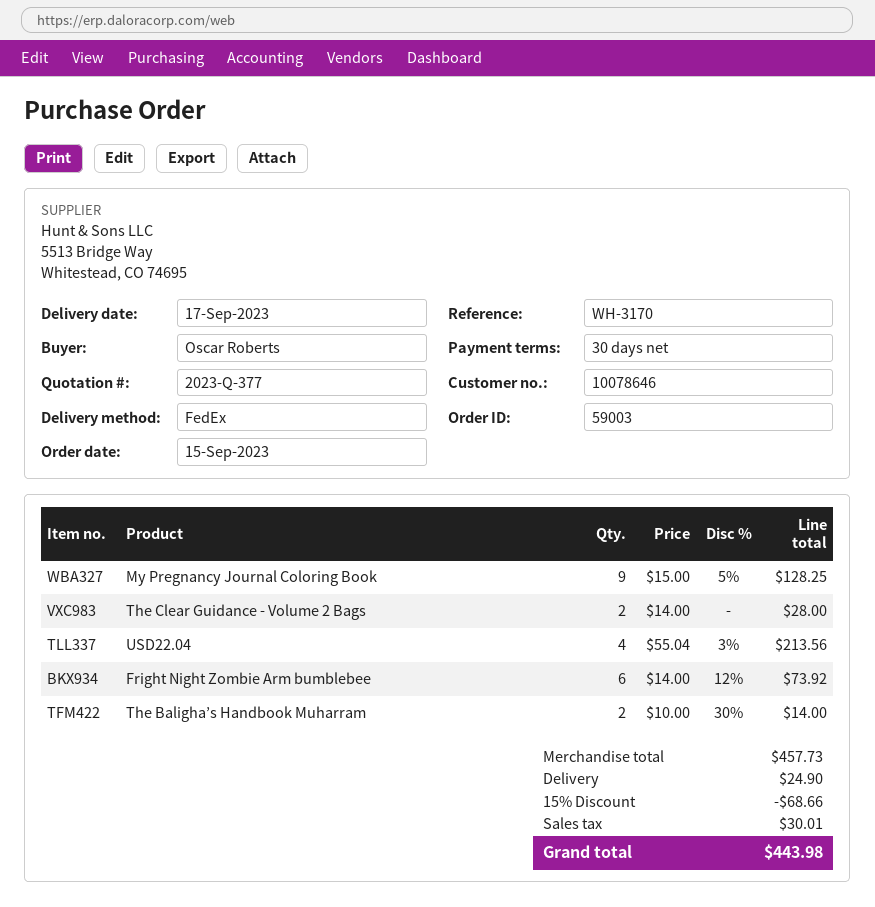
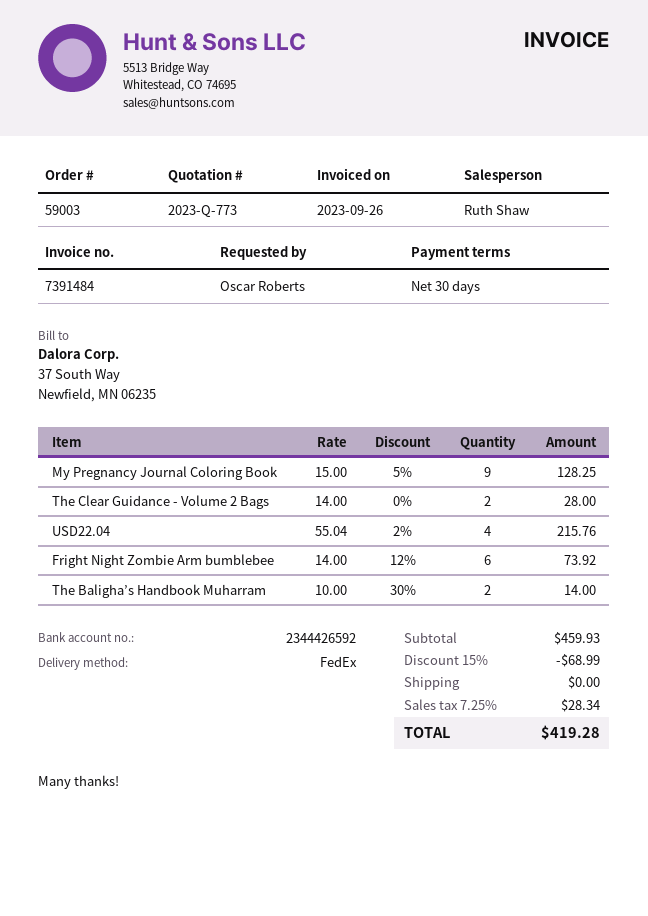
quote number: 2023-Q-377 -> 2023-Q-773
USD22.04: 4 x 55.04 - 3% = 213.56 -> 4 x 55.04 - 2% = 215.76
subtotal: 457.73 -> 459.93
discount: 15% = 68.66 -> 15% = 68.99
shipping: 24.90 -> 0.00
tax: 30.01 -> 28.34
total: 443.98 -> 419.28

